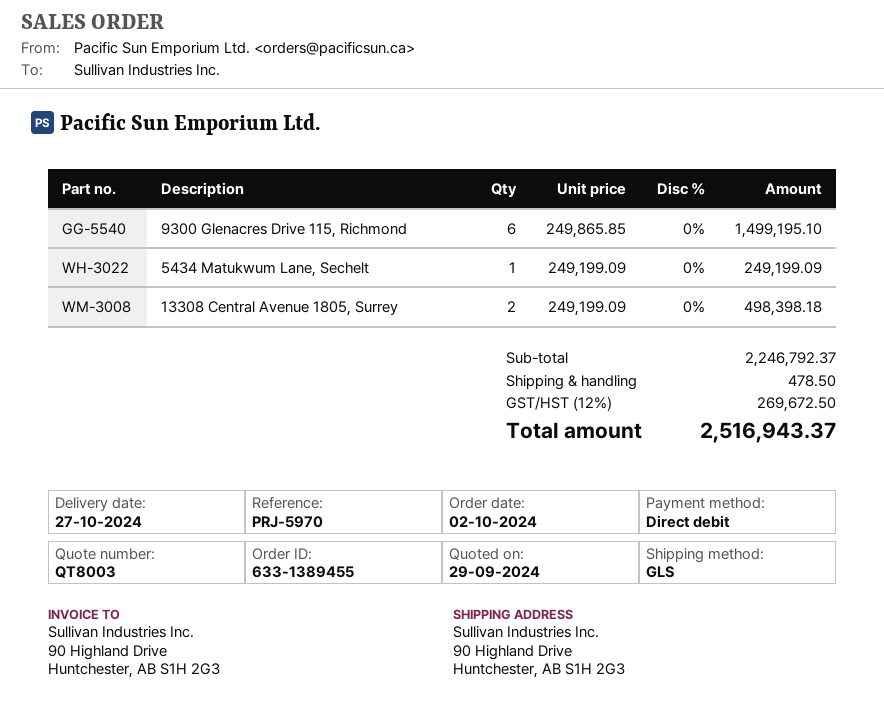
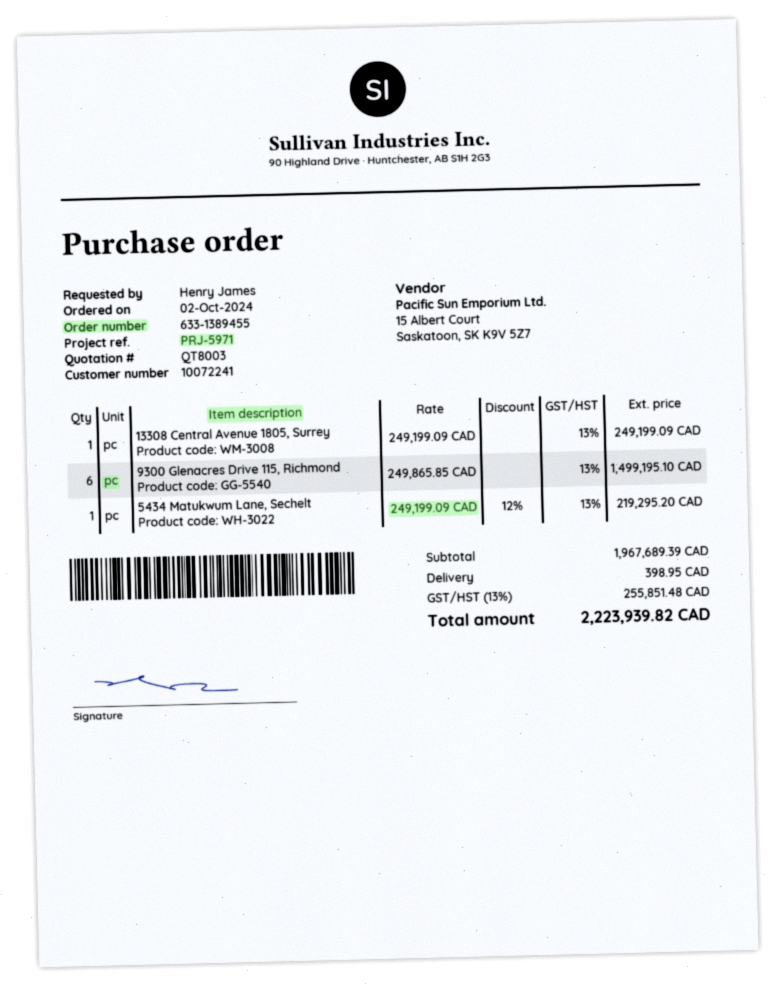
reference: PRJ-5970 -> PRJ-5971
5434 Matukwum Lane, Sechelt: 1 x 249199.09 = 249199.09 -> 1 x 249199.09 - 12% = 219295.20
13308 Central Avenue 1805, Surrey: 2 x 249199.09 = 498398.18 -> 1 x 249199.09 = 249199.09
subtotal: 2246792.37 -> 1967689.39
shipping: 478.50 -> 398.95
tax: 12% = 269672.50 -> 13% = 255851.48
total: 2516943.37 -> 2223939.82

